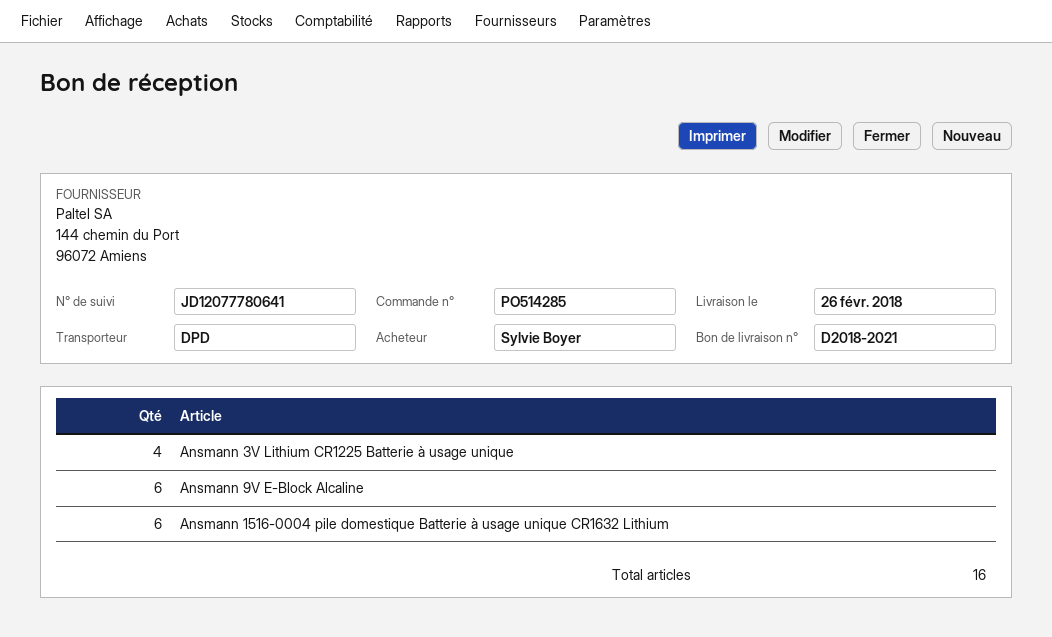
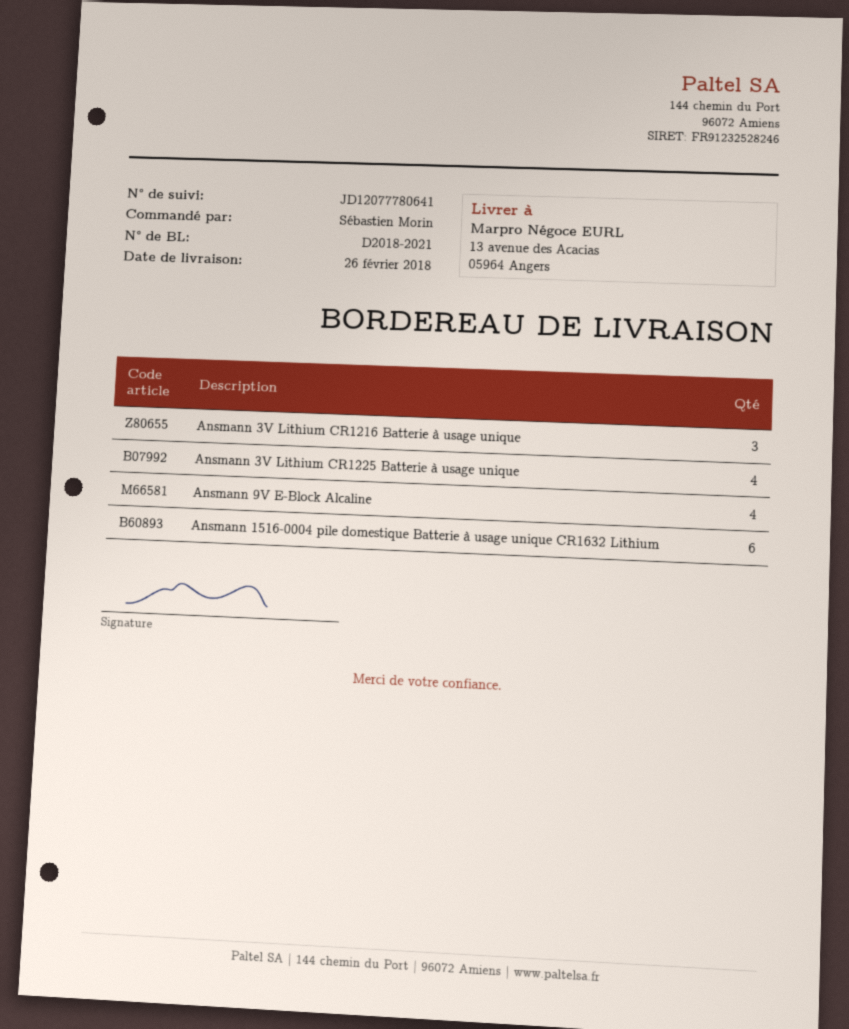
ordered by: Sylvie Boyer -> Sébastien Morin
Ansmann 9V E-Block Alcaline: 6 -> 4
Ansmann 3V Lithium CR1216 Batterie à usage unique: none -> 3

